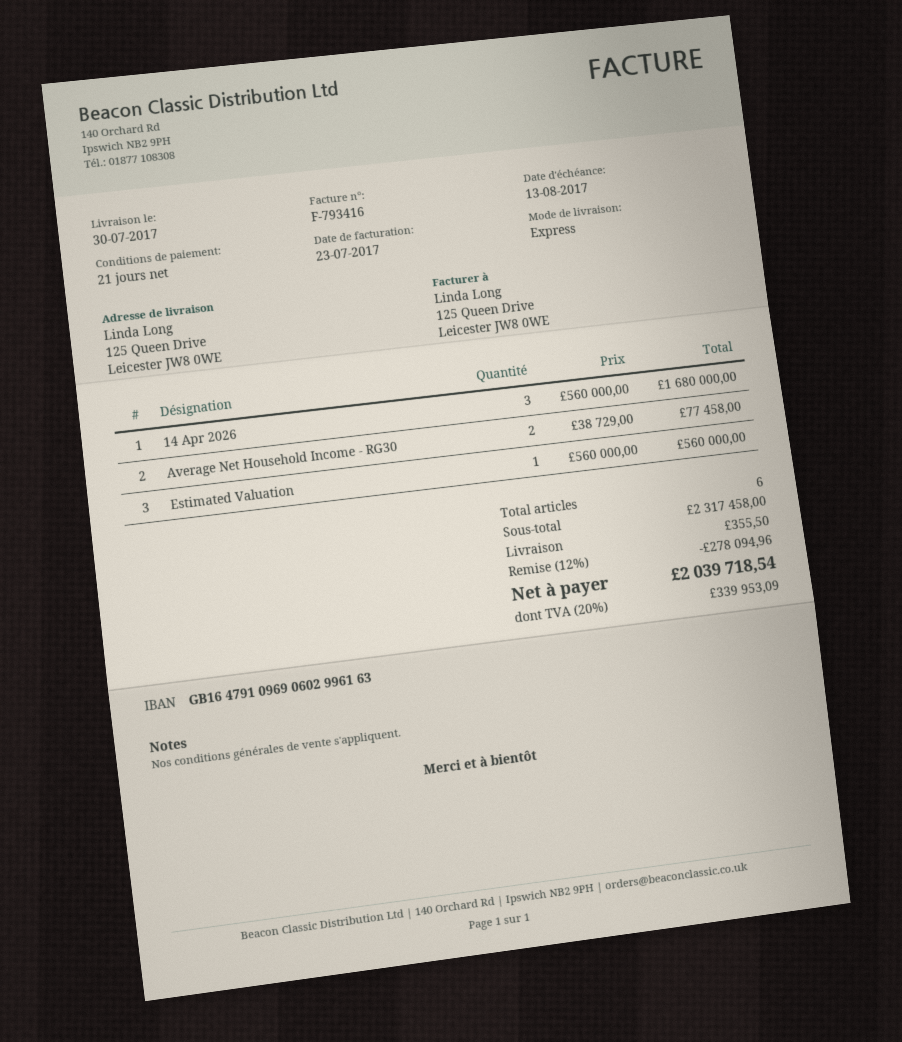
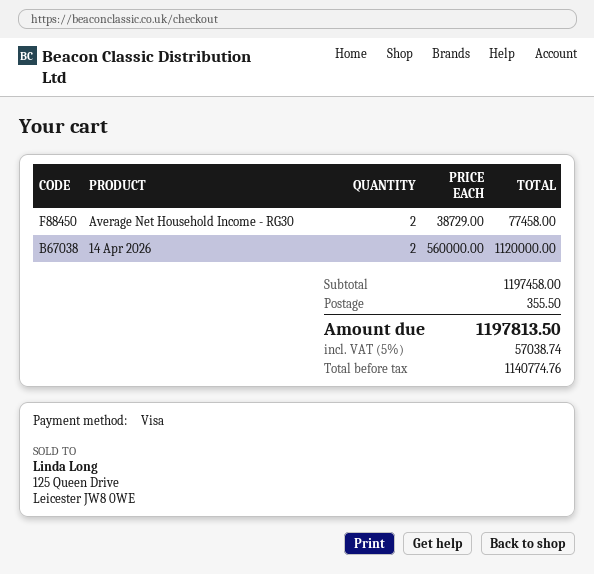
14 Apr 2026: 3 x 560000.00 = 1680000.00 -> 2 x 560000.00 = 1120000.00
Estimated Valuation: 1 x 560000.00 = 560000.00 -> none
subtotal: 2317458.00 -> 1197458.00
discount: 12% = 278094.96 -> none
tax: 20% = 339953.09 -> 5% = 57038.74
total: 2039718.54 -> 1197813.50

